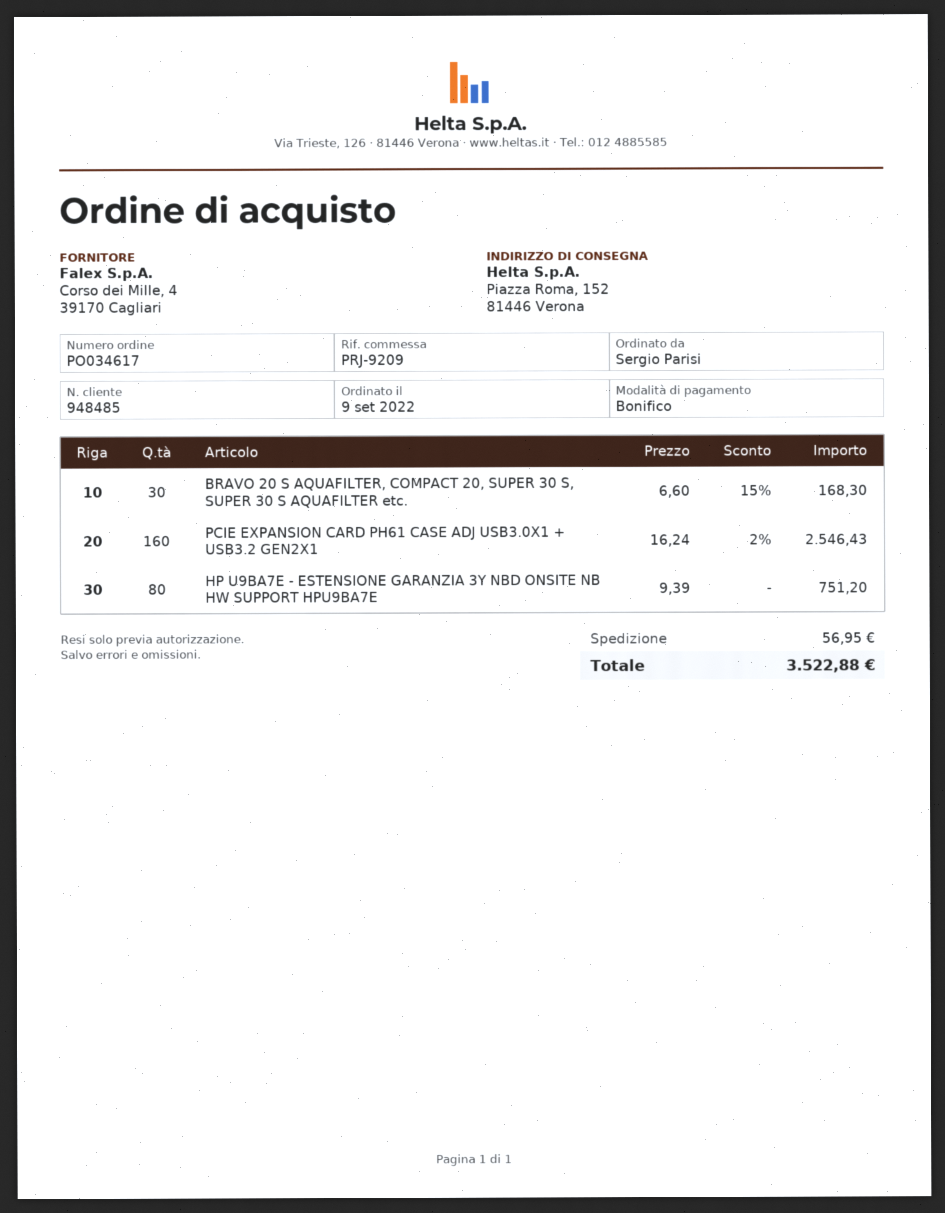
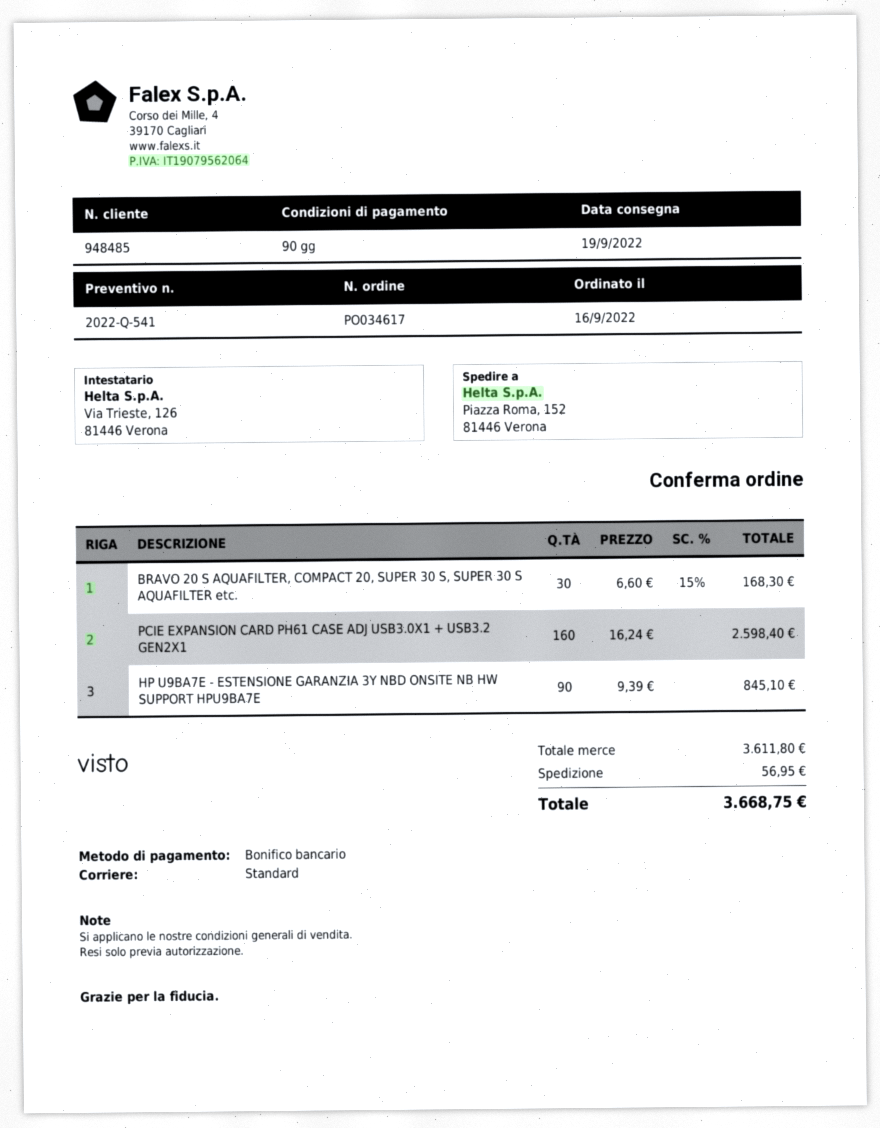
order date: 2022-09-09 -> 2022-09-16
PCIE EXPANSION CARD PH61 CASE ADJ USB3.0X1 + USB3.2 GEN2X1: 160 x 16.24 - 2% = 2546.43 -> 160 x 16.24 = 2598.40
HP U9BA7E - ESTENSIONE GARANZIA 3Y NBD ONSITE NB HW SUPPORT HPU9BA7E: 80 x 9.39 = 751.20 -> 90 x 9.39 = 845.10
total: 3522.88 -> 3668.75

